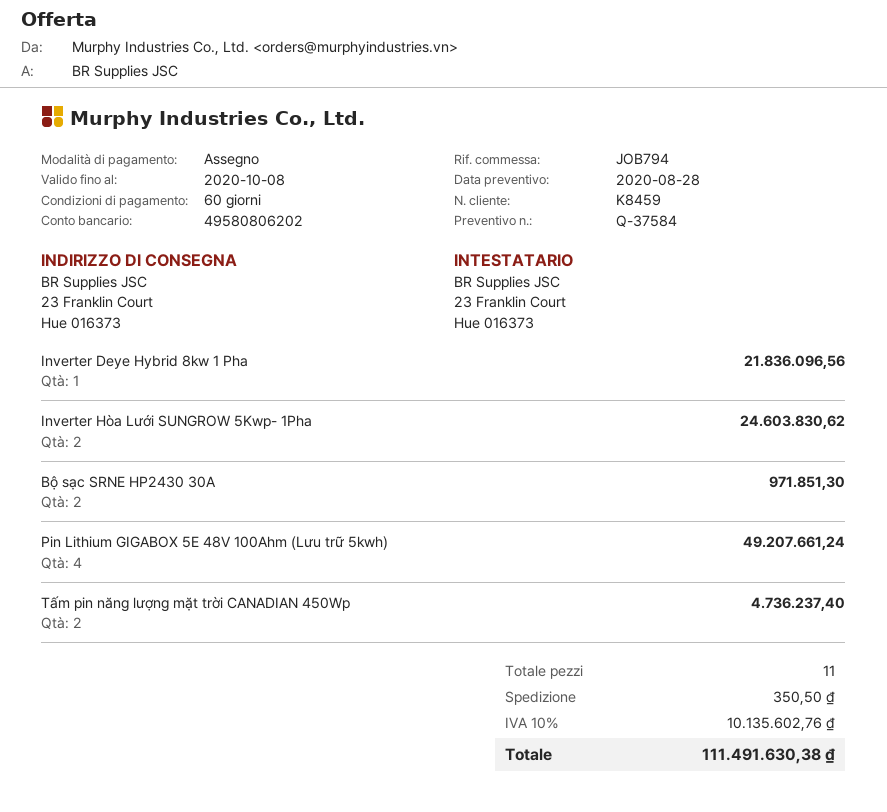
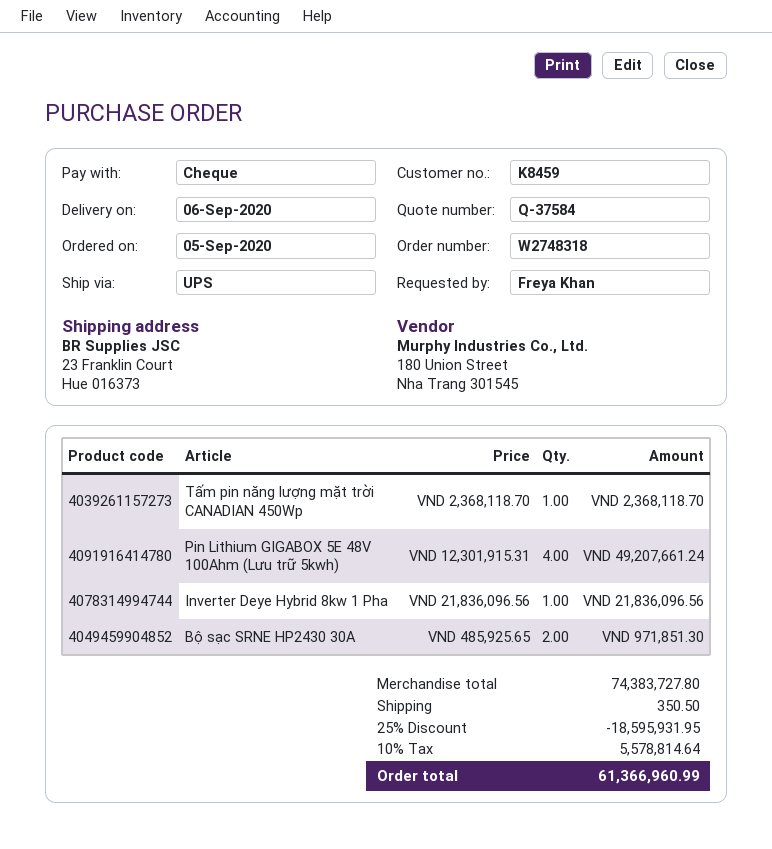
Inverter Hòa Lưới SUNGROW 5Kwp- 1Pha: 2 for 24603830.62 -> none
Tấm pin năng lượng mặt trời CANADIAN 450Wp: 2 for 4736237.40 -> 1 for 2368118.70
discount: none -> 25% = 18595931.95
tax: 10% = 10135602.76 -> 10% = 5578814.64
total: 111491630.38 -> 61366960.99

